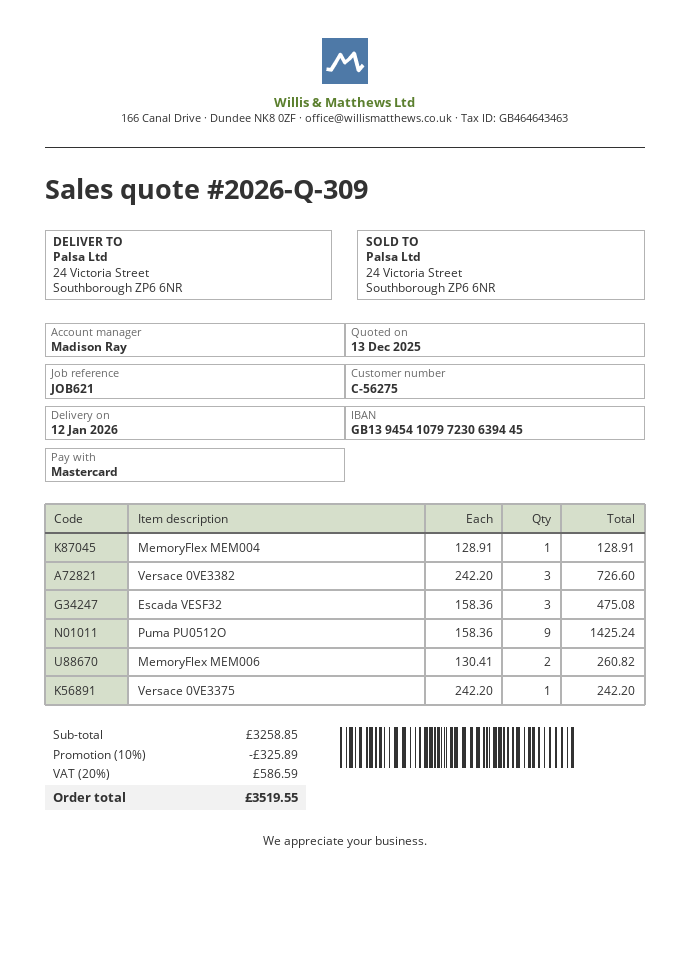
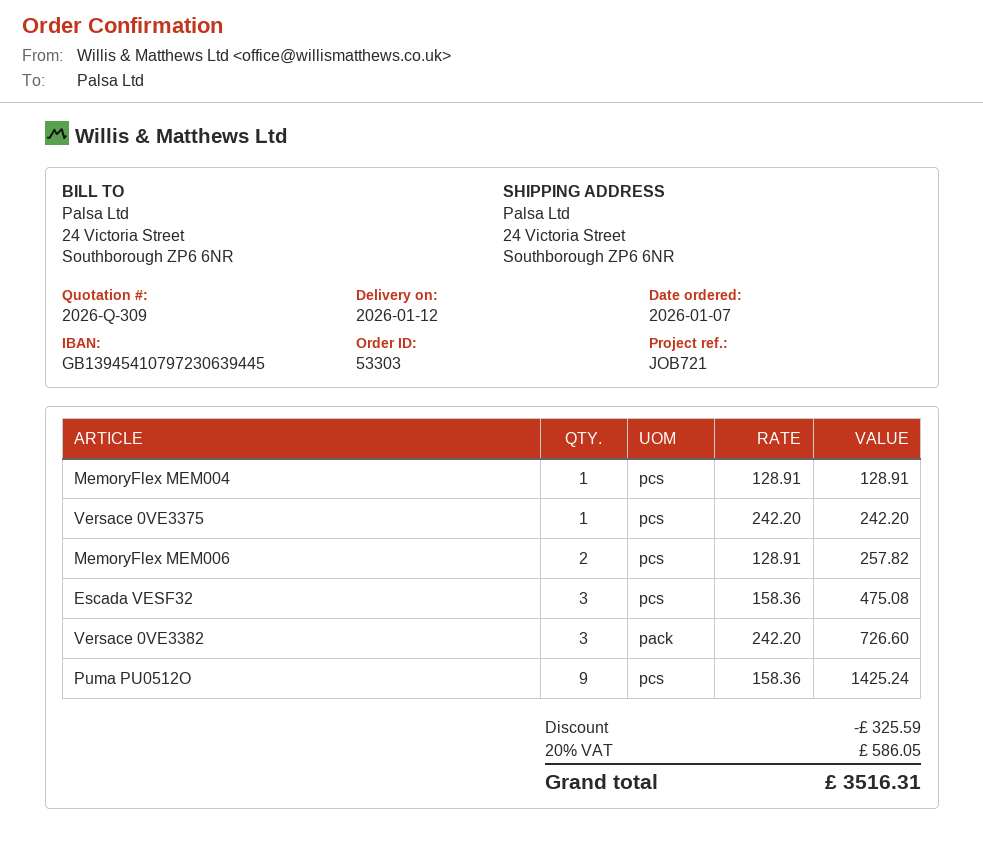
reference: JOB621 -> JOB721
MemoryFlex MEM006: 2 x 130.41 = 260.82 -> 2 x 128.91 = 257.82
discount: 325.89 -> 325.59
tax: 20% = 586.59 -> 20% = 586.05
total: 3519.55 -> 3516.31

